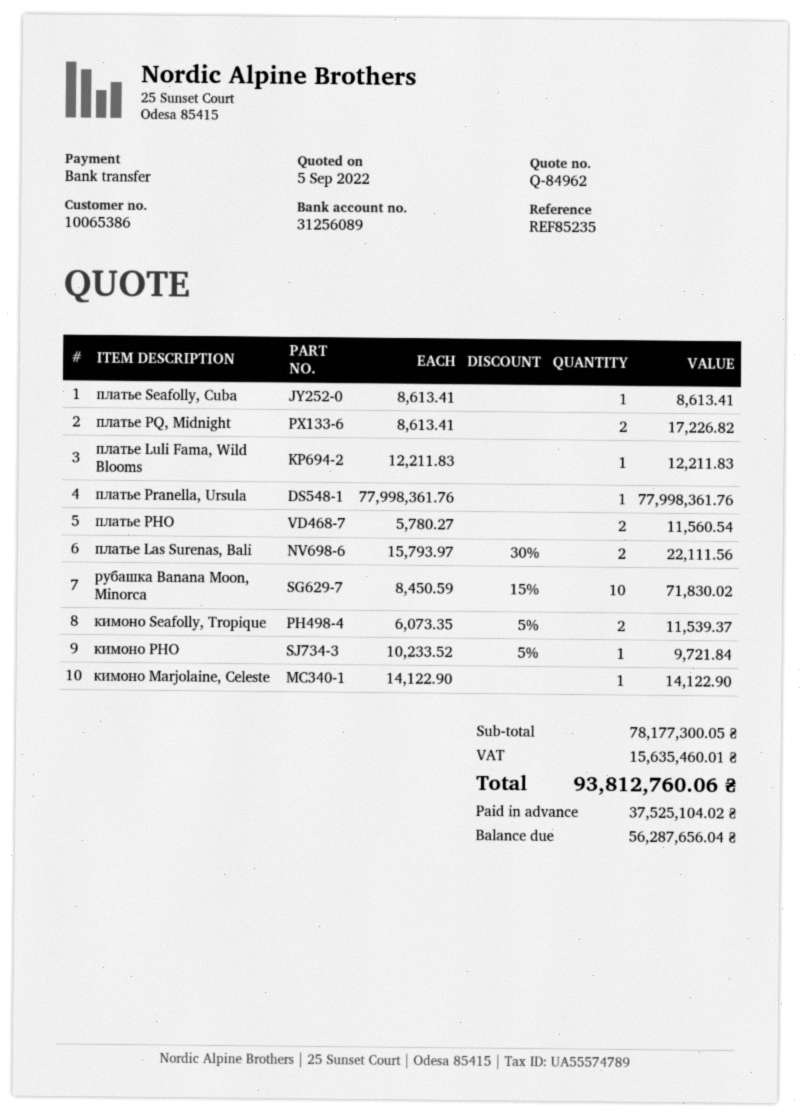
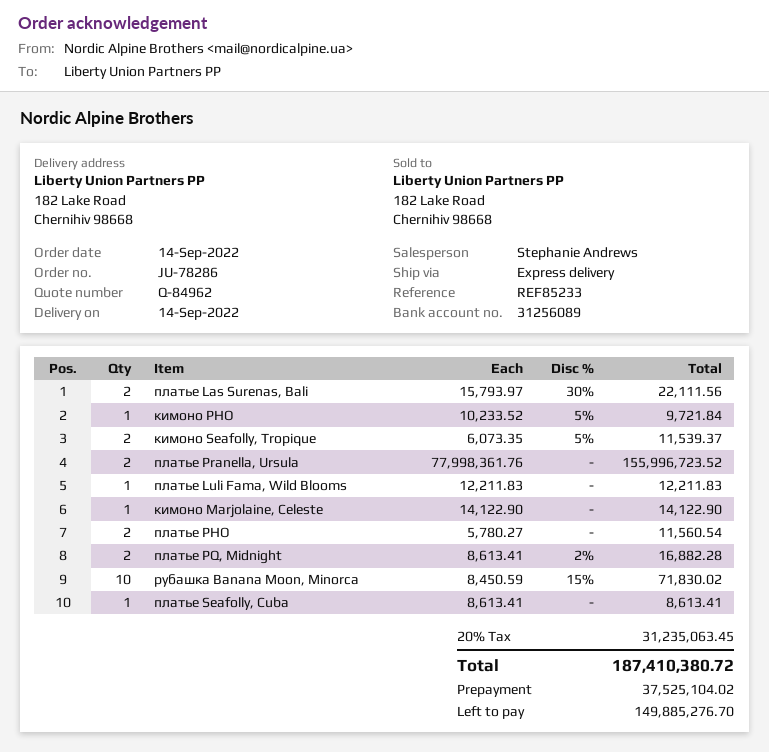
reference: REF85235 -> REF85233
платье PQ, Midnight: 2 x 8613.41 = 17226.82 -> 2 x 8613.41 - 2% = 16882.28
платье Pranella, Ursula: 1 x 77998361.76 = 77998361.76 -> 2 x 77998361.76 = 155996723.52
tax: 15635460.01 -> 31235063.45
total: 93812760.06 -> 187410380.72
balance: 56287656.04 -> 149885276.70

